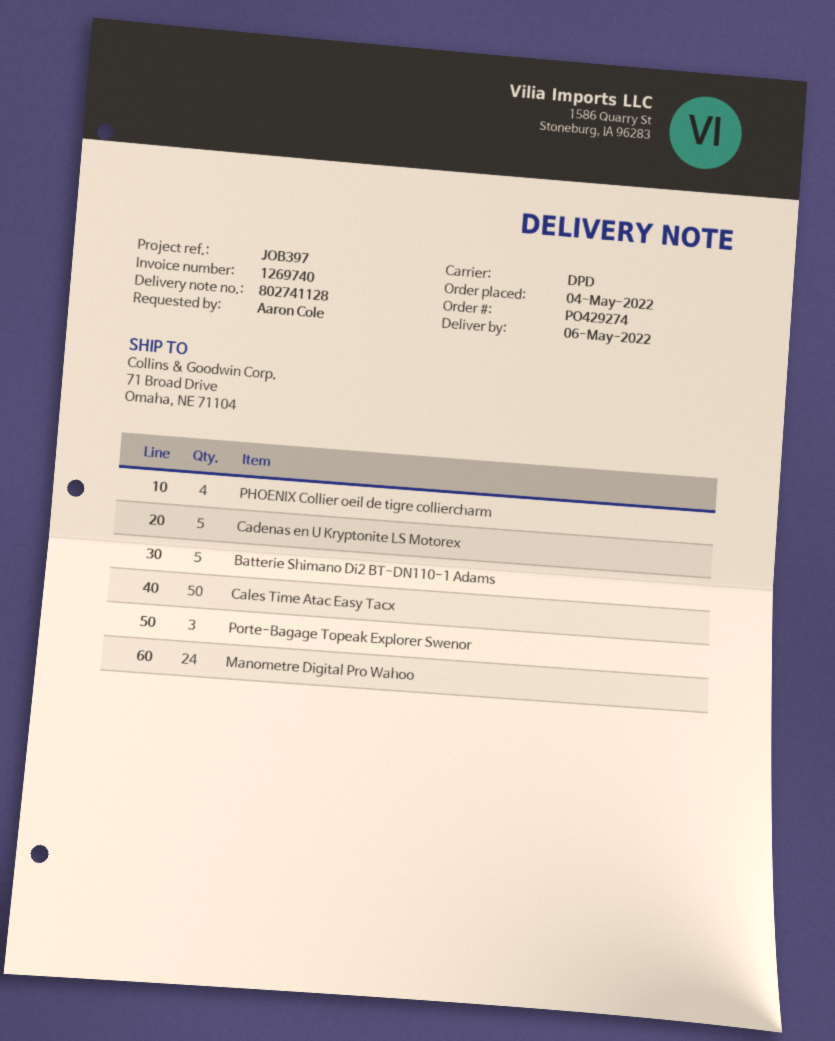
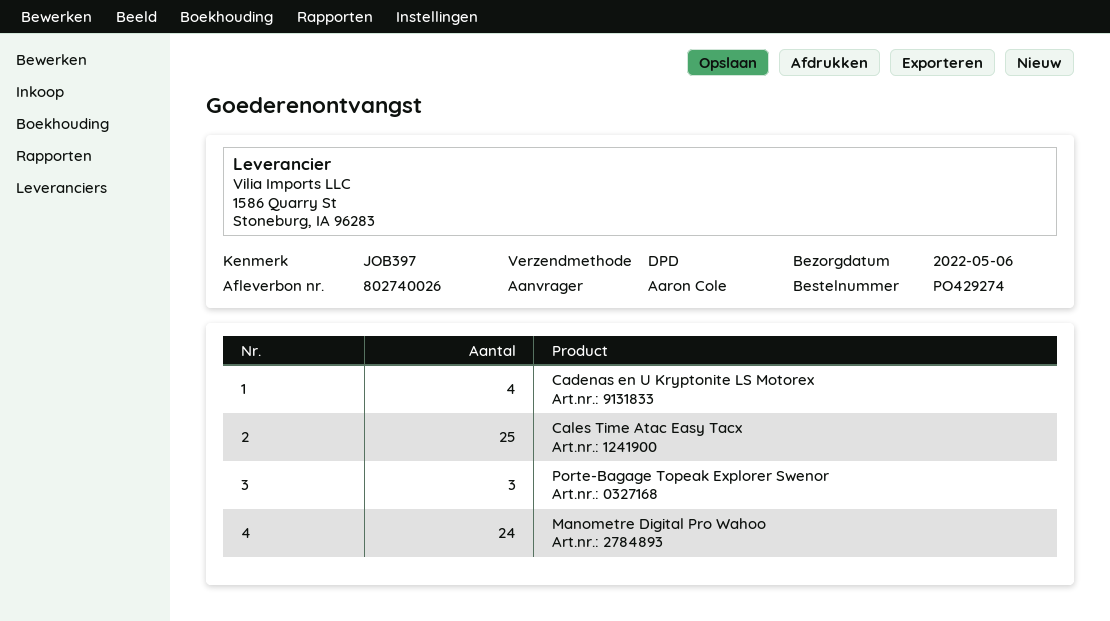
delivery note number: 802741128 -> 802740026
PHOENIX Collier oeil de tigre colliercharm: 4 -> none
Cadenas en U Kryptonite LS Motorex: 5 -> 4
Batterie Shimano Di2 BT-DN110-1 Adams: 5 -> none
Cales Time Atac Easy Tacx: 50 -> 25

